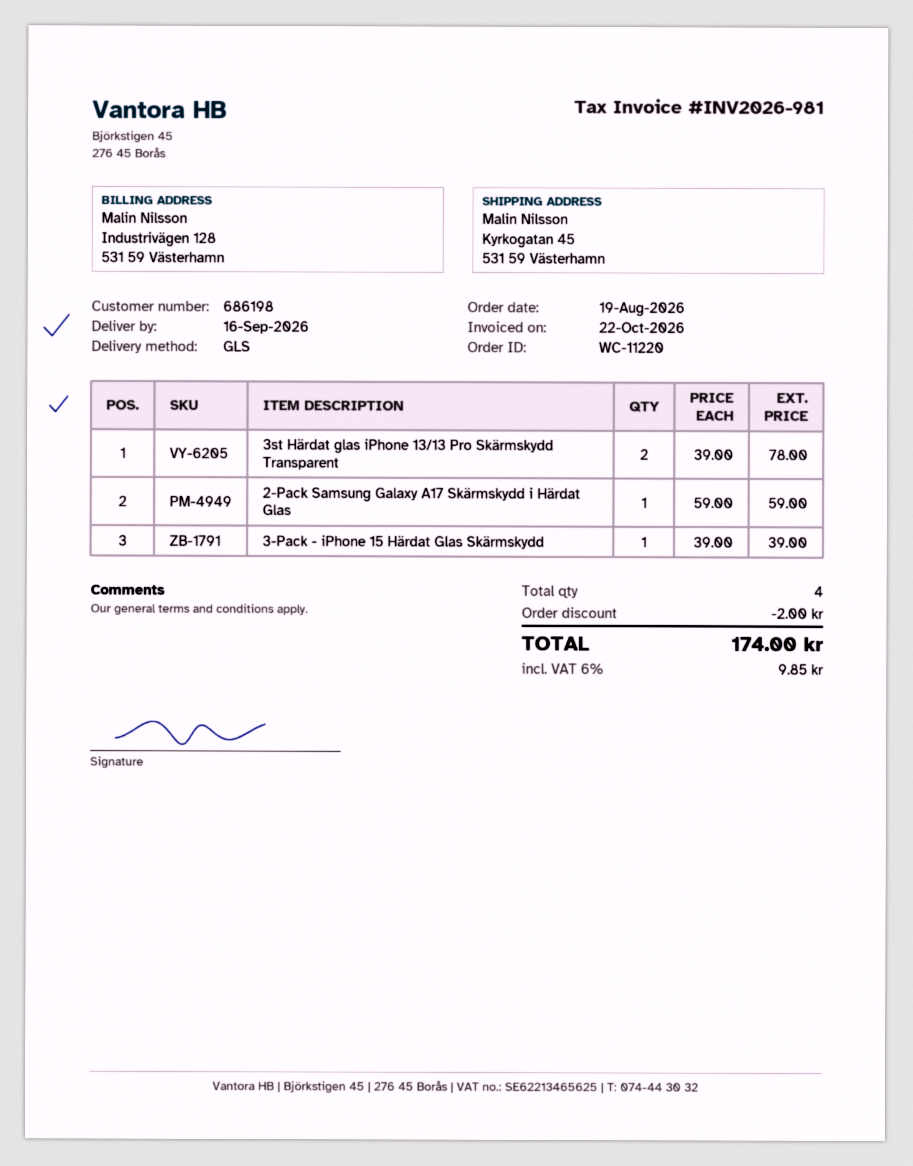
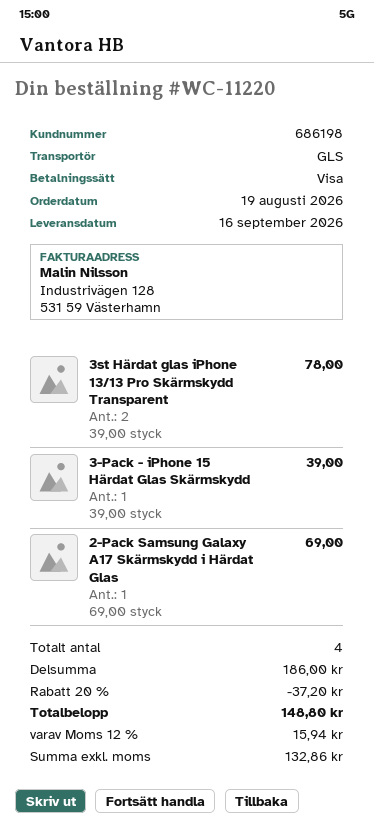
2-Pack Samsung Galaxy A17 Skärmskydd i Härdat Glas: 1 x 59.00 = 59.00 -> 1 x 69.00 = 69.00
discount: 2.00 -> 37.20
tax: 6% = 9.85 -> 12% = 15.94
total: 174.00 -> 148.80

